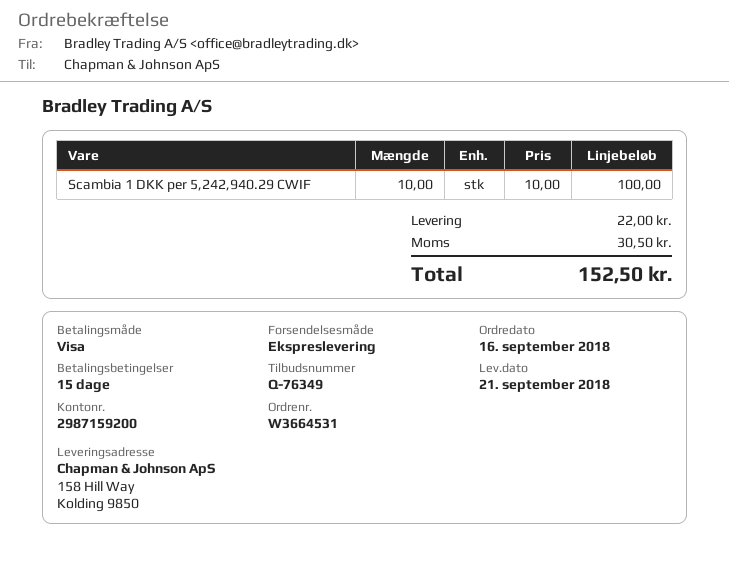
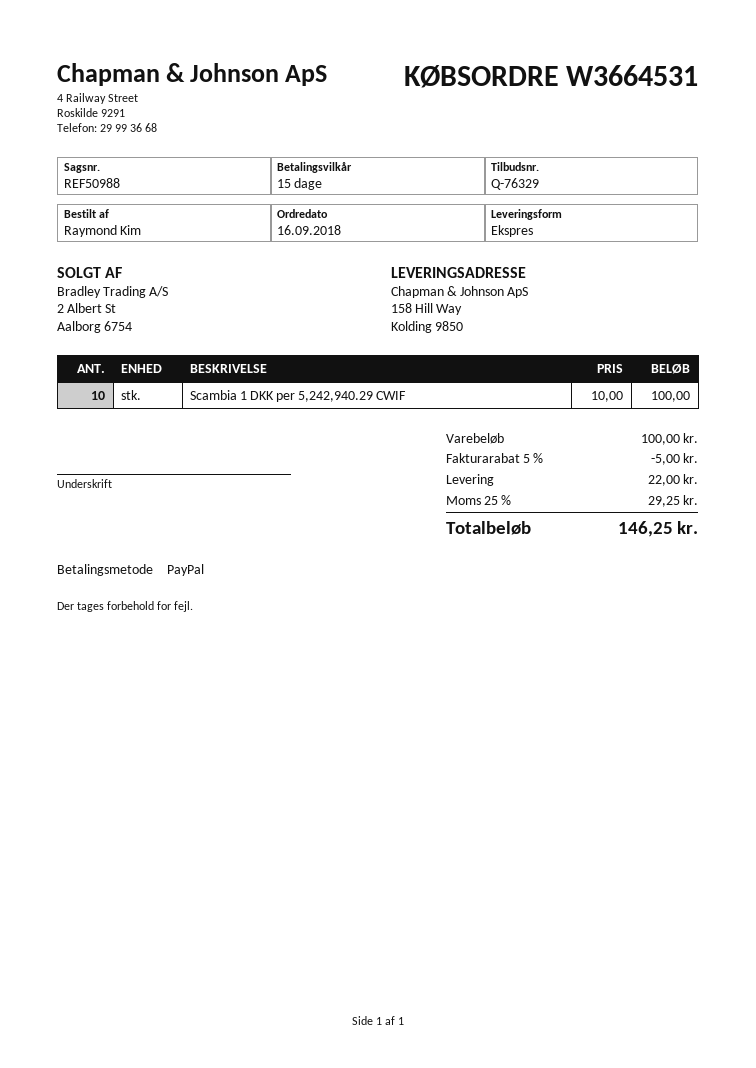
quote number: Q-76349 -> Q-76329
payment method: Visa -> PayPal
discount: none -> 5% = 5.00
tax: 30.50 -> 29.25
total: 152.50 -> 146.25

